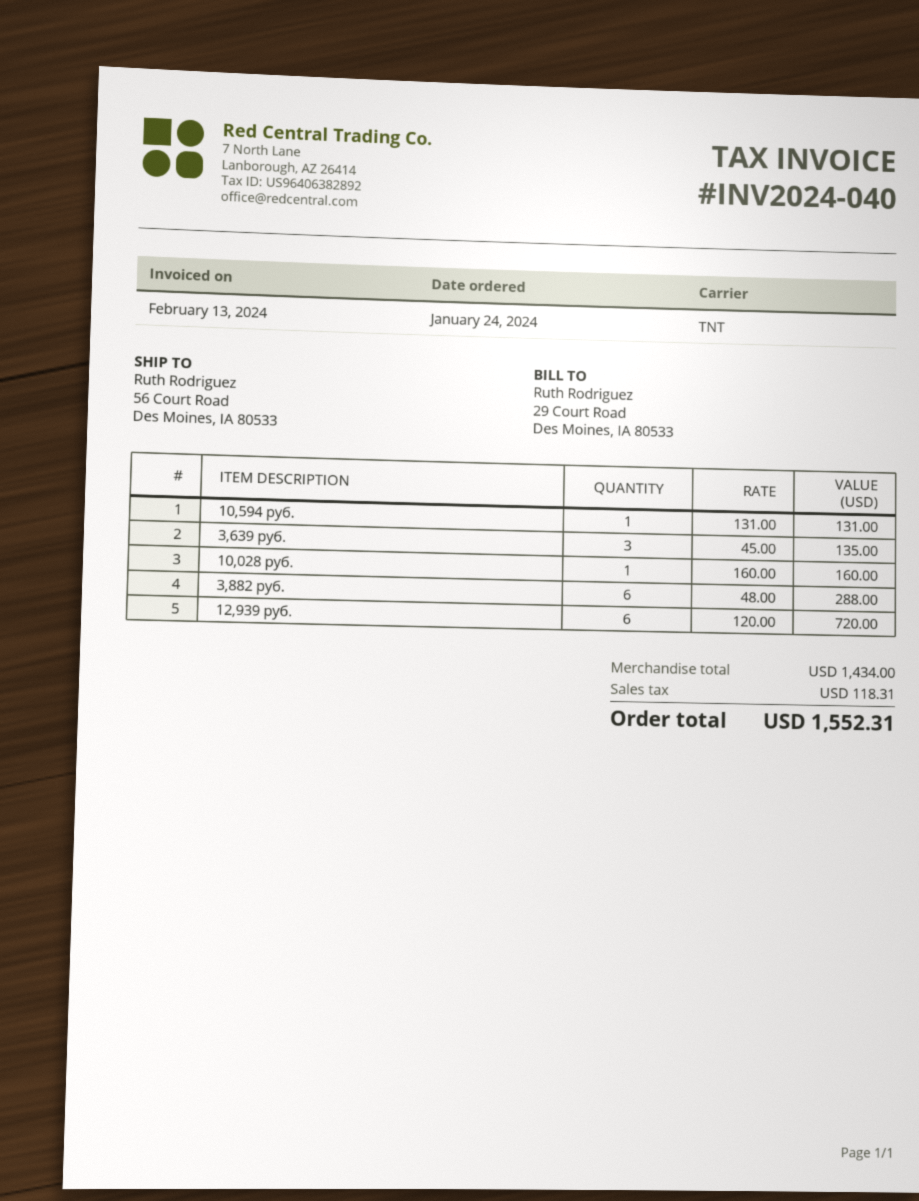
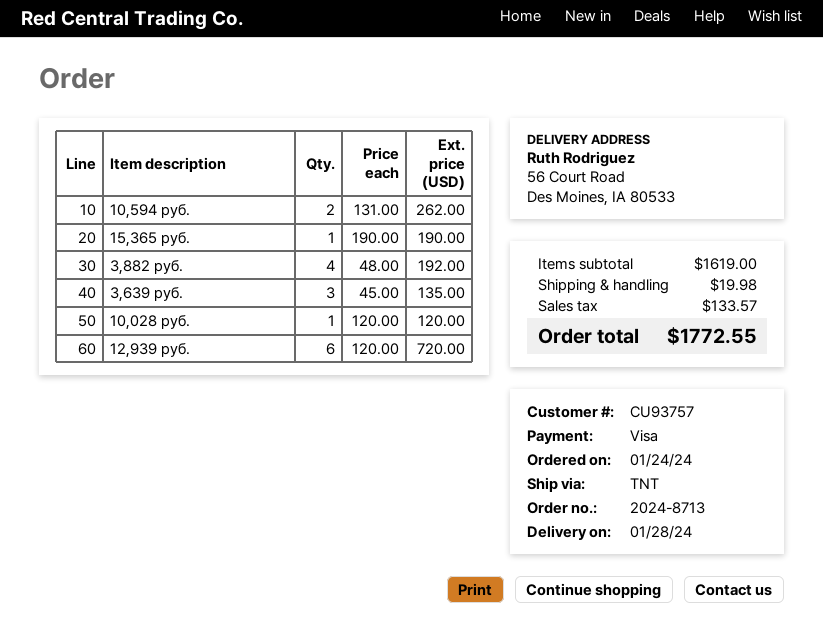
10,594 руб.: 1 x 131.00 = 131.00 -> 2 x 131.00 = 262.00
10,028 руб.: 1 x 160.00 = 160.00 -> 1 x 120.00 = 120.00
3,882 руб.: 6 x 48.00 = 288.00 -> 4 x 48.00 = 192.00
15,365 руб.: none -> 1 x 190.00 = 190.00
subtotal: 1434.00 -> 1619.00
shipping: none -> 19.98
tax: 118.31 -> 133.57
total: 1552.31 -> 1772.55

